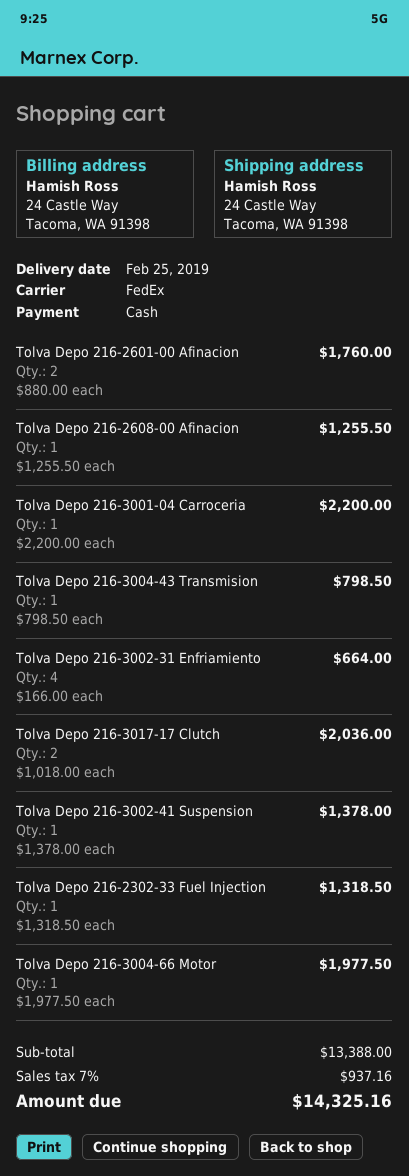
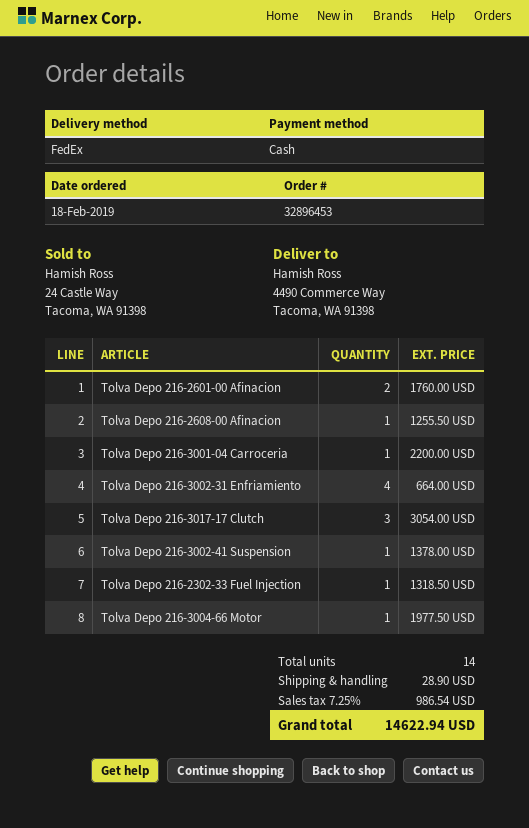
ship to: 24 Castle Way, Tacoma, WA 91398 -> 4490 Commerce Way, Tacoma, WA 91398
Tolva Depo 216-3004-43 Transmision: 1 for 798.50 -> none
Tolva Depo 216-3017-17 Clutch: 2 for 2036.00 -> 3 for 3054.00
shipping: none -> 28.90
tax: 7% = 937.16 -> 7.25% = 986.54
total: 14325.16 -> 14622.94

